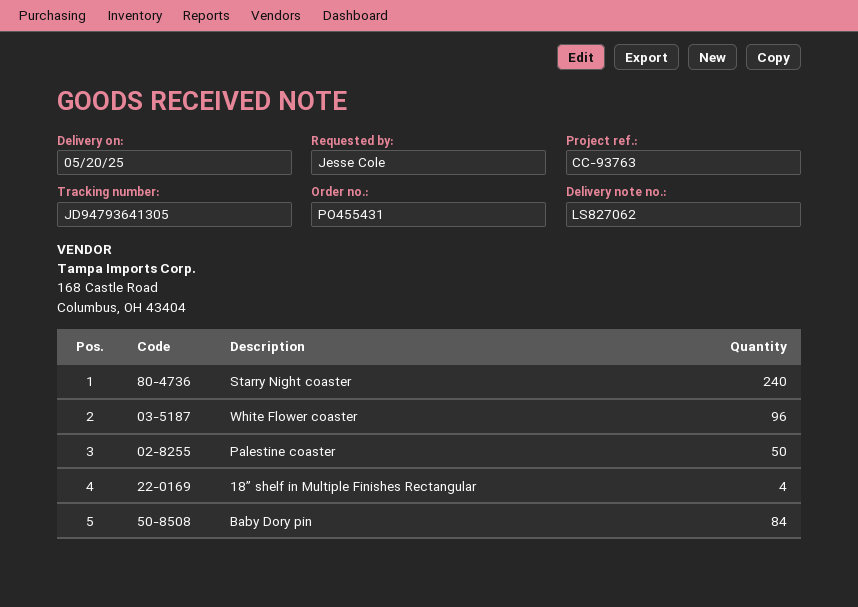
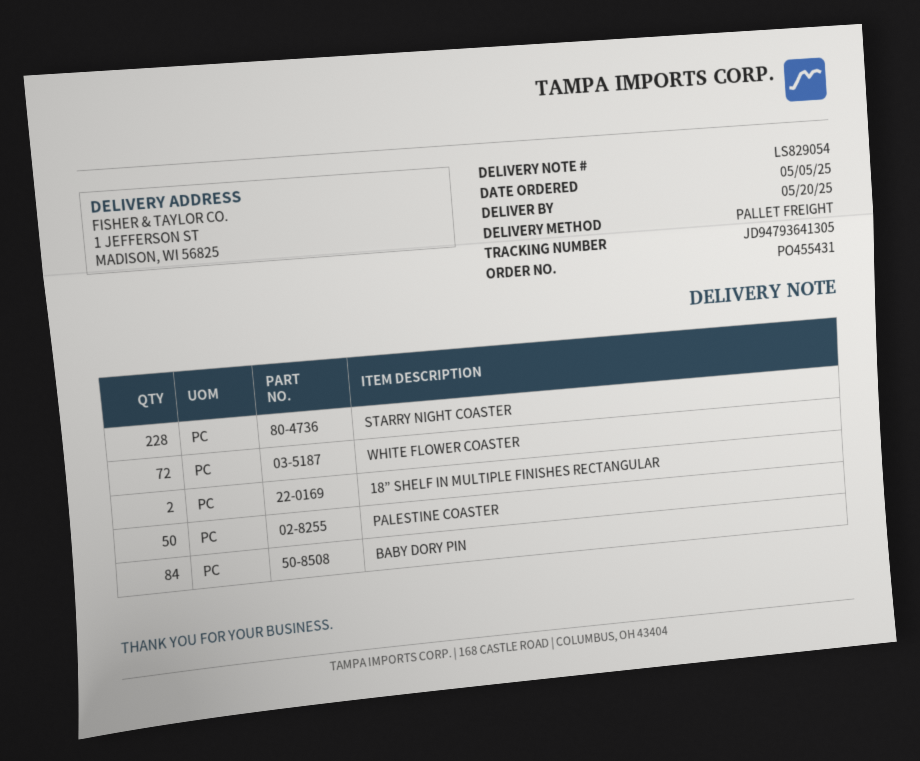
delivery note number: LS827062 -> LS829054
Starry Night coaster: 240 -> 228
White Flower coaster: 96 -> 72
18” shelf in Multiple Finishes Rectangular: 4 -> 2

